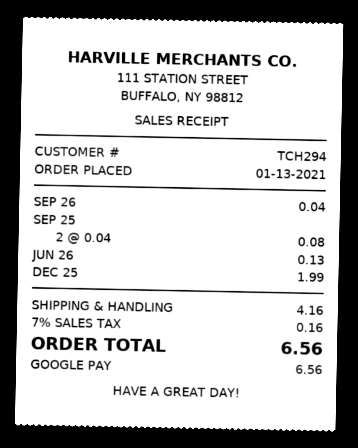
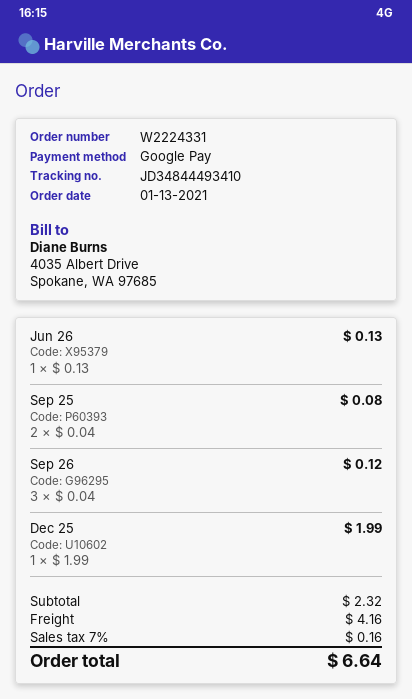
SEP 26: 1 x 0.04 = 0.04 -> 3 x 0.04 = 0.12
total: 6.56 -> 6.64

